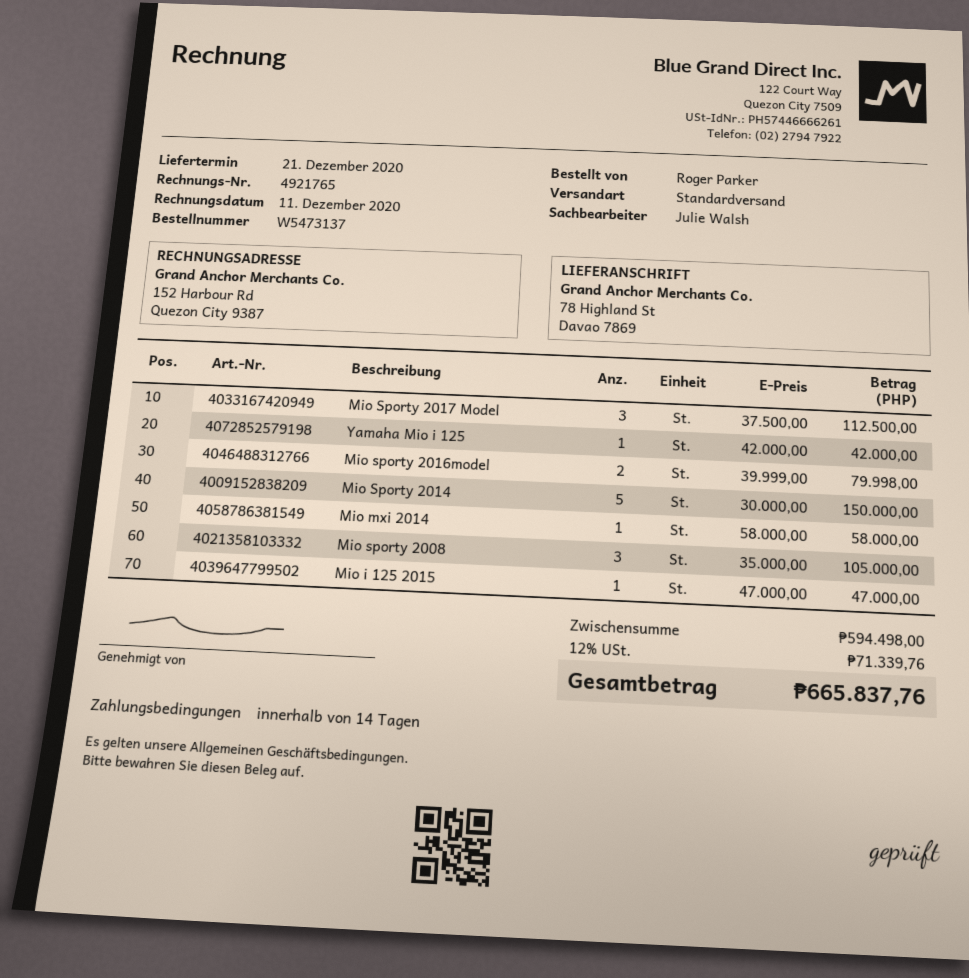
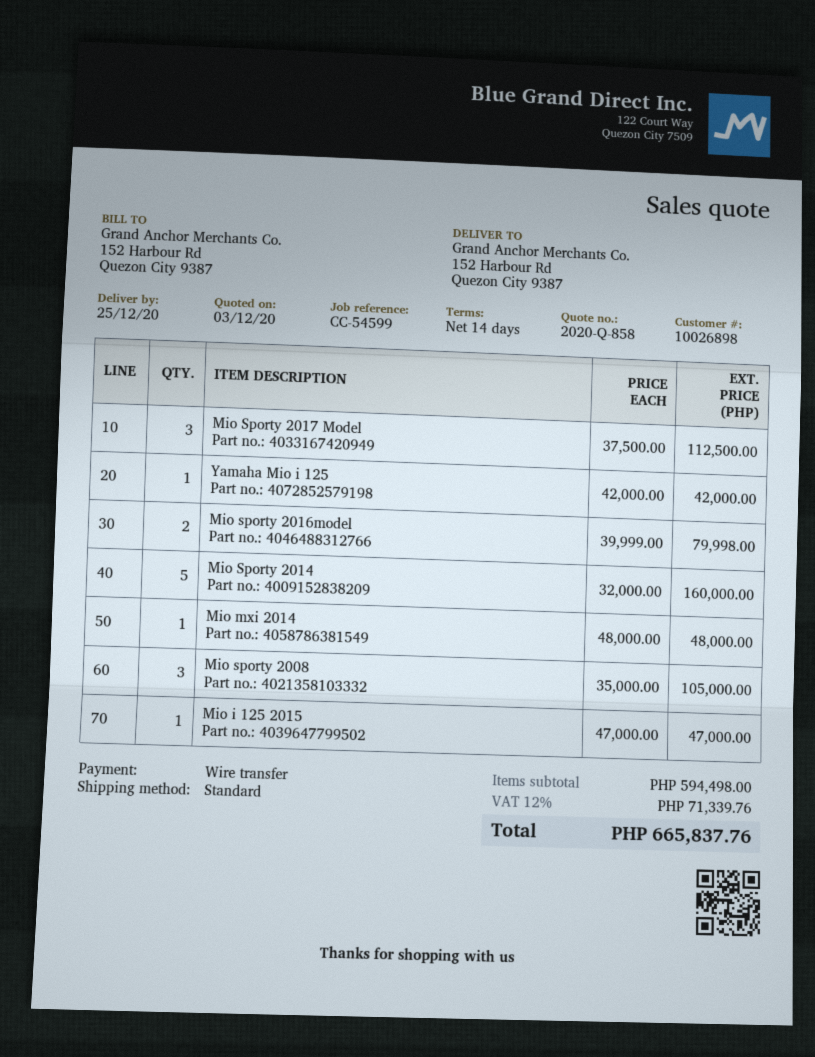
delivery date: 2020-12-21 -> 2020-12-25
ship to: 78 Highland St, Davao 7869 -> 152 Harbour Rd, Quezon City 9387
Mio Sporty 2014: 5 x 30000.00 = 150000.00 -> 5 x 32000.00 = 160000.00
Mio mxi 2014: 1 x 58000.00 = 58000.00 -> 1 x 48000.00 = 48000.00

